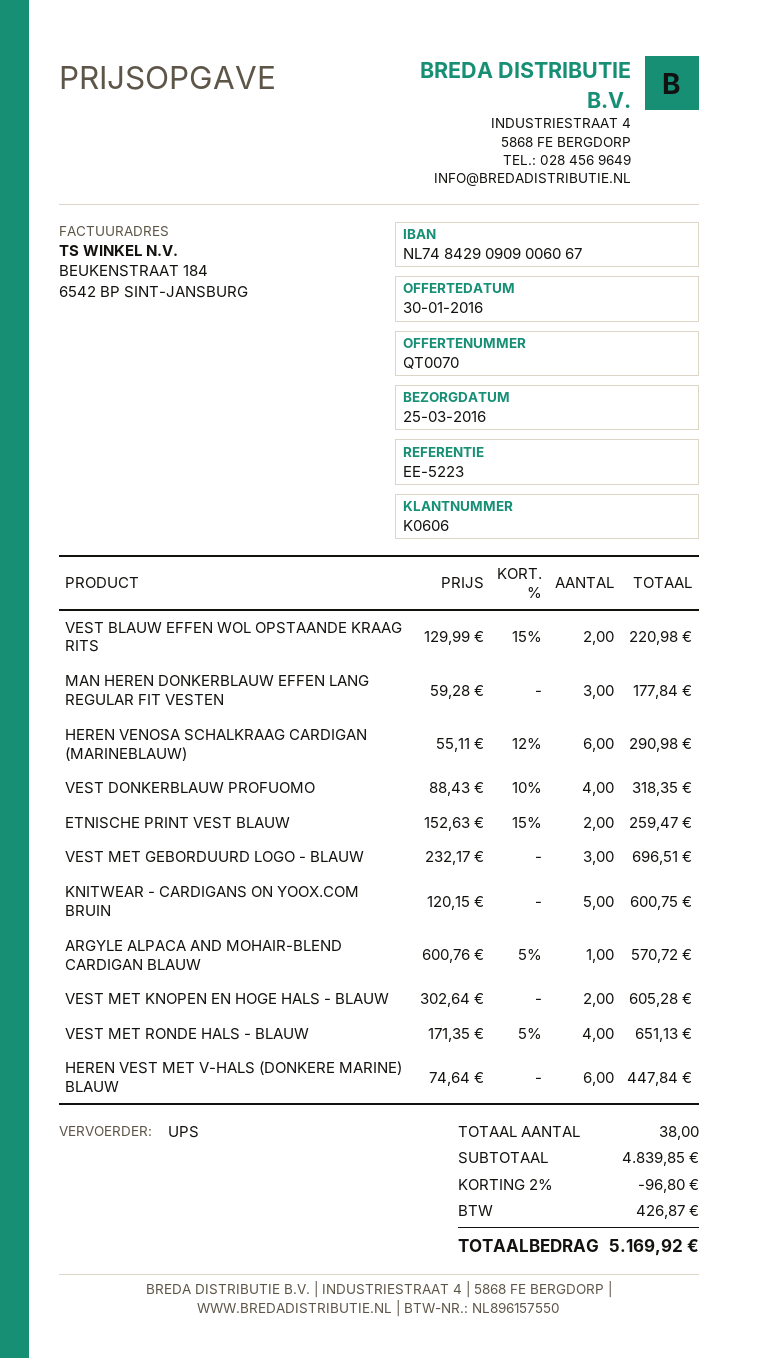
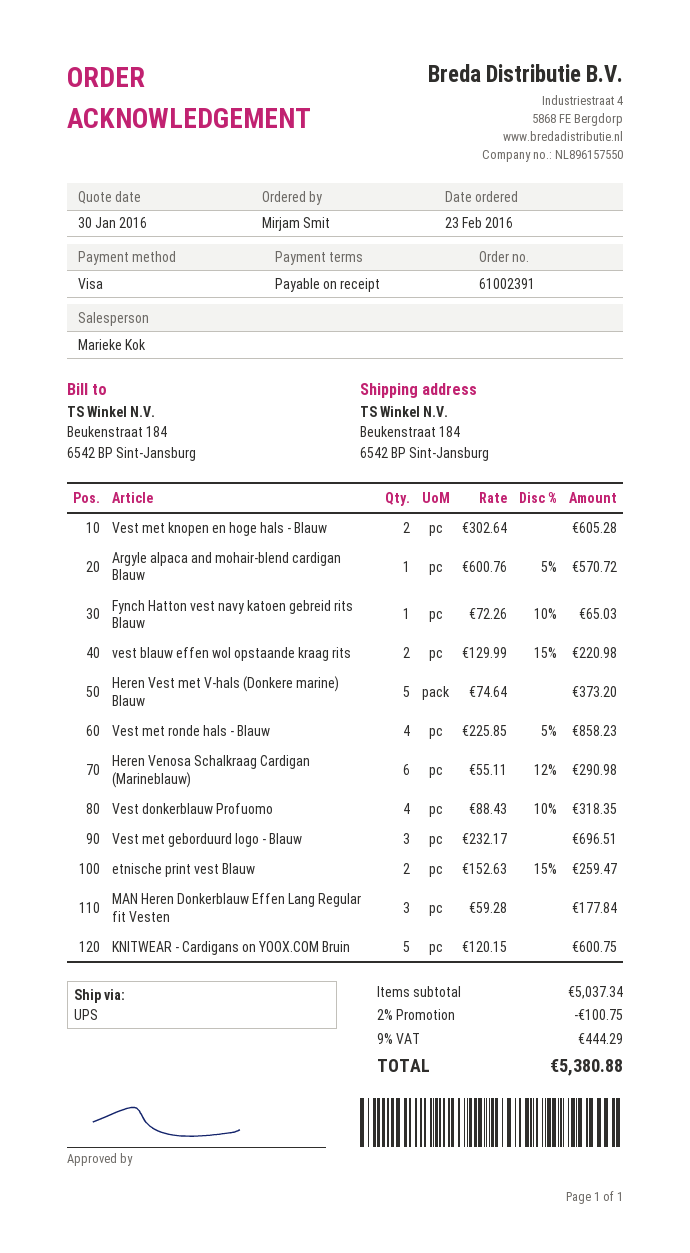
VEST MET RONDE HALS - BLAUW: 4 x 171.35 - 5% = 651.13 -> 4 x 225.85 - 5% = 858.23
HEREN VEST MET V-HALS (DONKERE MARINE) BLAUW: 6 x 74.64 = 447.84 -> 5 x 74.64 = 373.20
Fynch Hatton vest navy katoen gebreid rits Blauw: none -> 1 x 72.26 - 10% = 65.03
subtotal: 4839.85 -> 5037.34
discount: 2% = 96.80 -> 2% = 100.75
tax: 426.87 -> 444.29
total: 5169.92 -> 5380.88

